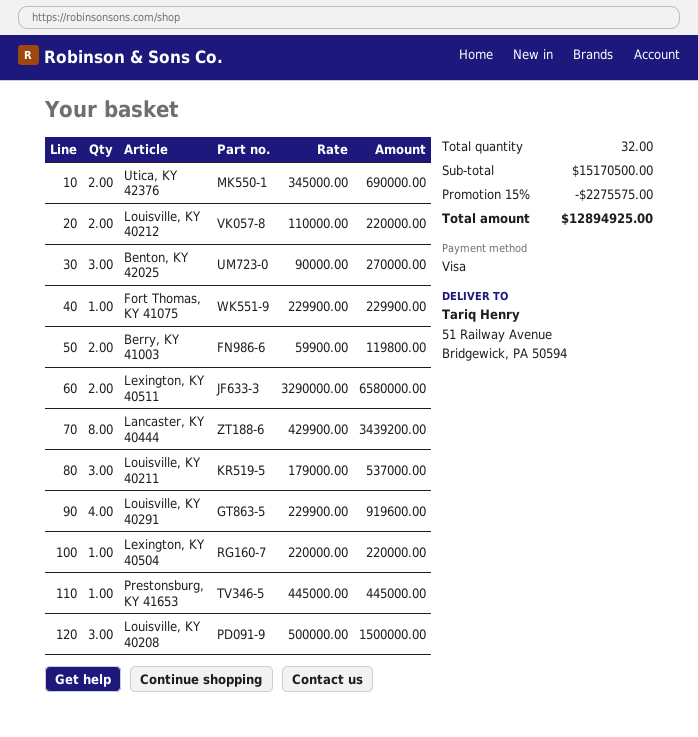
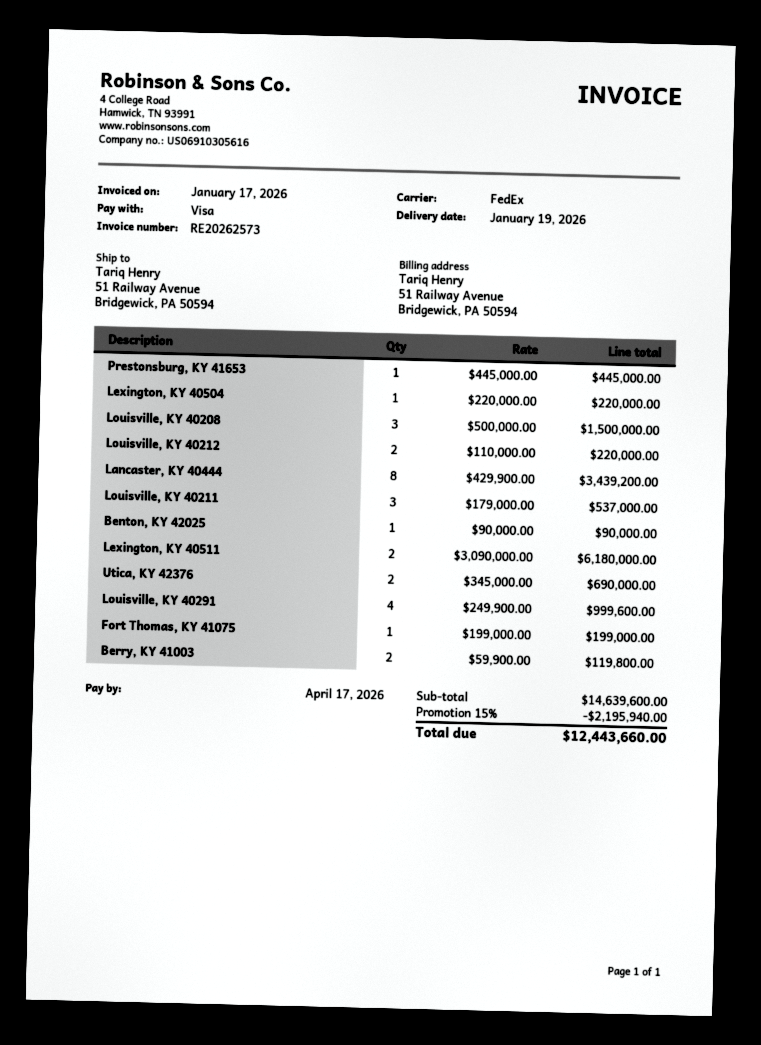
Benton, KY 42025: 3 x 90000.00 = 270000.00 -> 1 x 90000.00 = 90000.00
Fort Thomas, KY 41075: 1 x 229900.00 = 229900.00 -> 1 x 199000.00 = 199000.00
Lexington, KY 40511: 2 x 3290000.00 = 6580000.00 -> 2 x 3090000.00 = 6180000.00
Louisville, KY 40291: 4 x 229900.00 = 919600.00 -> 4 x 249900.00 = 999600.00
subtotal: 15170500.00 -> 14639600.00
discount: 15% = 2275575.00 -> 15% = 2195940.00
total: 12894925.00 -> 12443660.00

